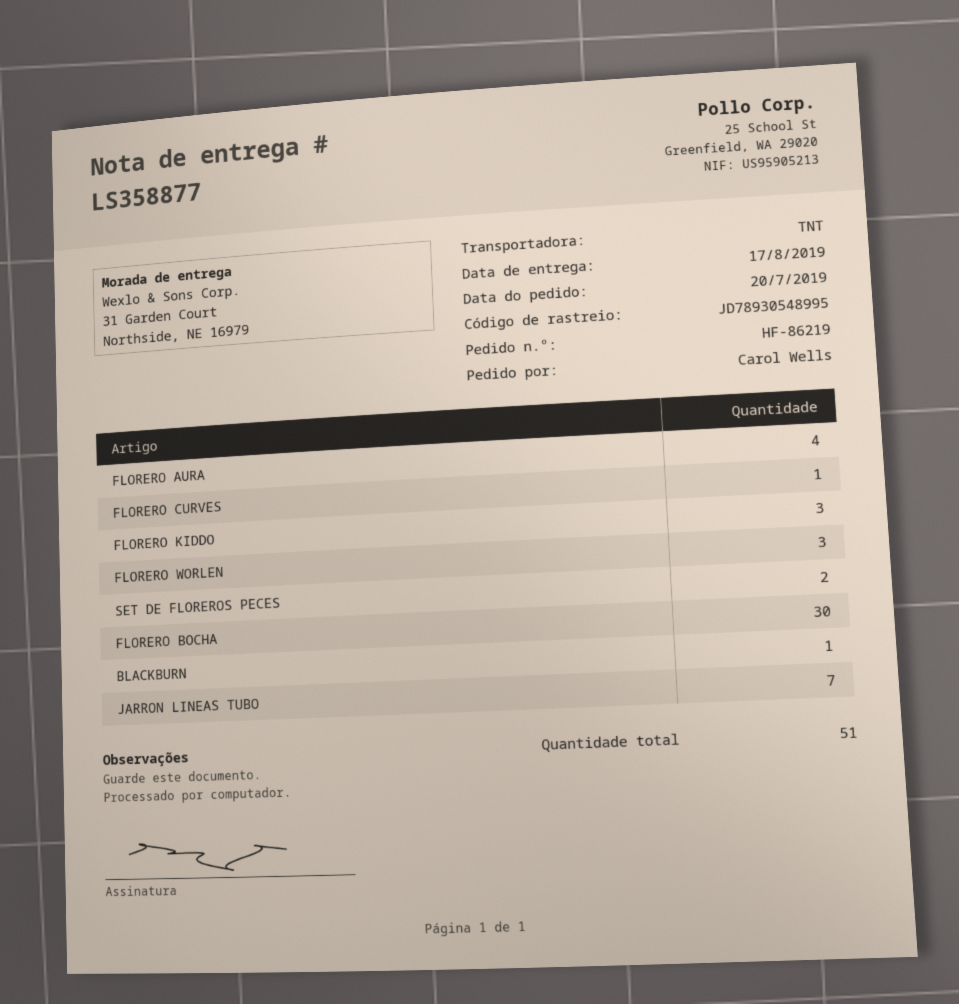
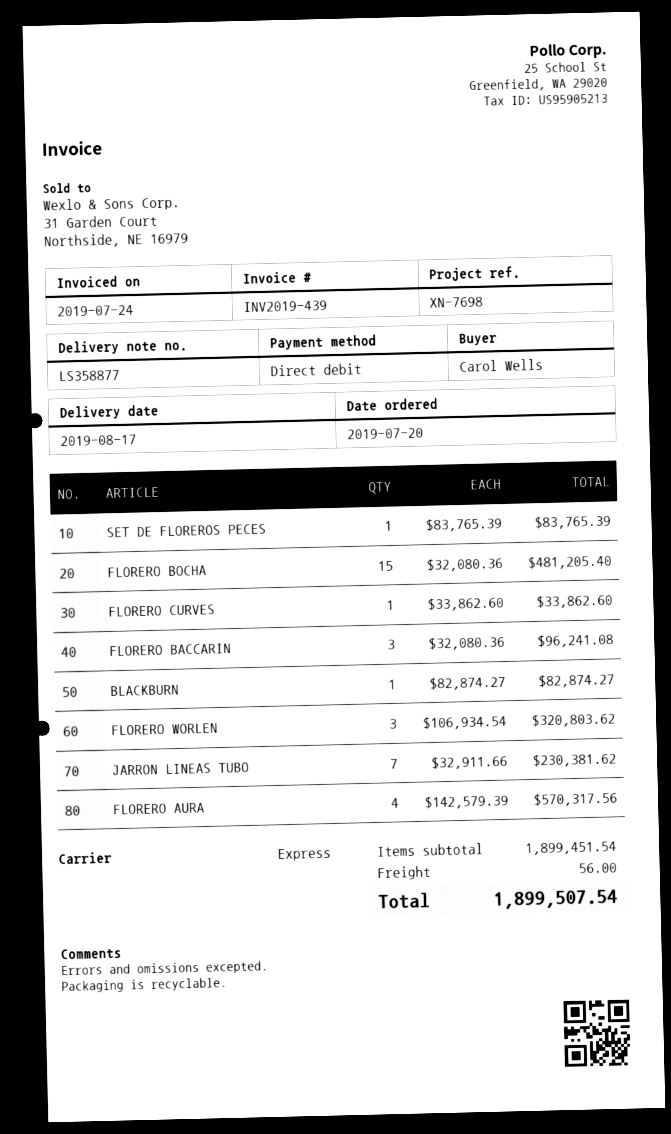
shipping method: TNT -> express
FLORERO KIDDO: 3 -> none
SET DE FLOREROS PECES: 2 -> 1
FLORERO BOCHA: 30 -> 15
FLORERO BACCARIN: none -> 3

